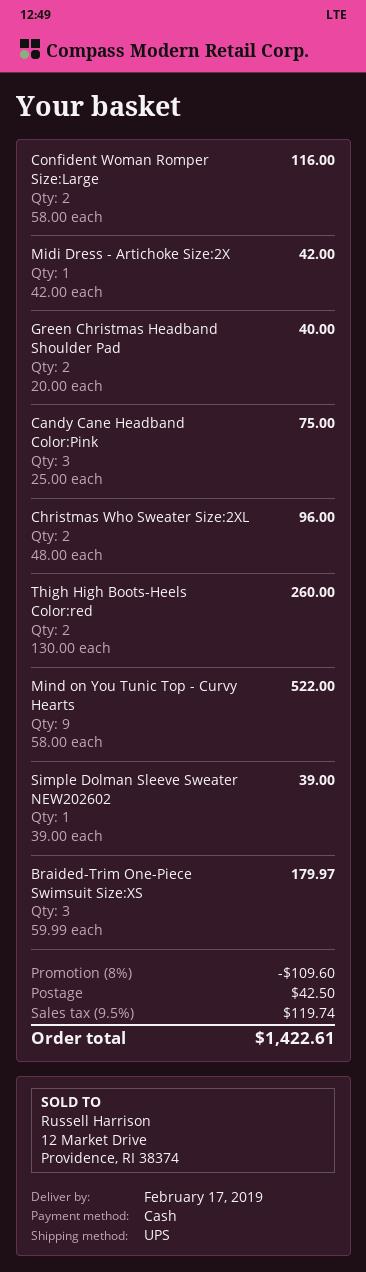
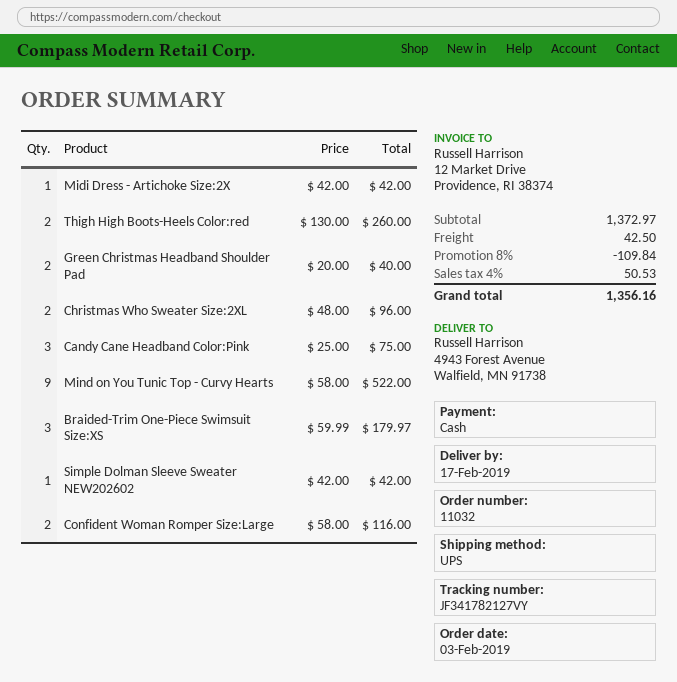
Simple Dolman Sleeve Sweater NEW202602: 1 x 39.00 = 39.00 -> 1 x 42.00 = 42.00
discount: 8% = 109.60 -> 8% = 109.84
tax: 9.5% = 119.74 -> 4% = 50.53
total: 1422.61 -> 1356.16

